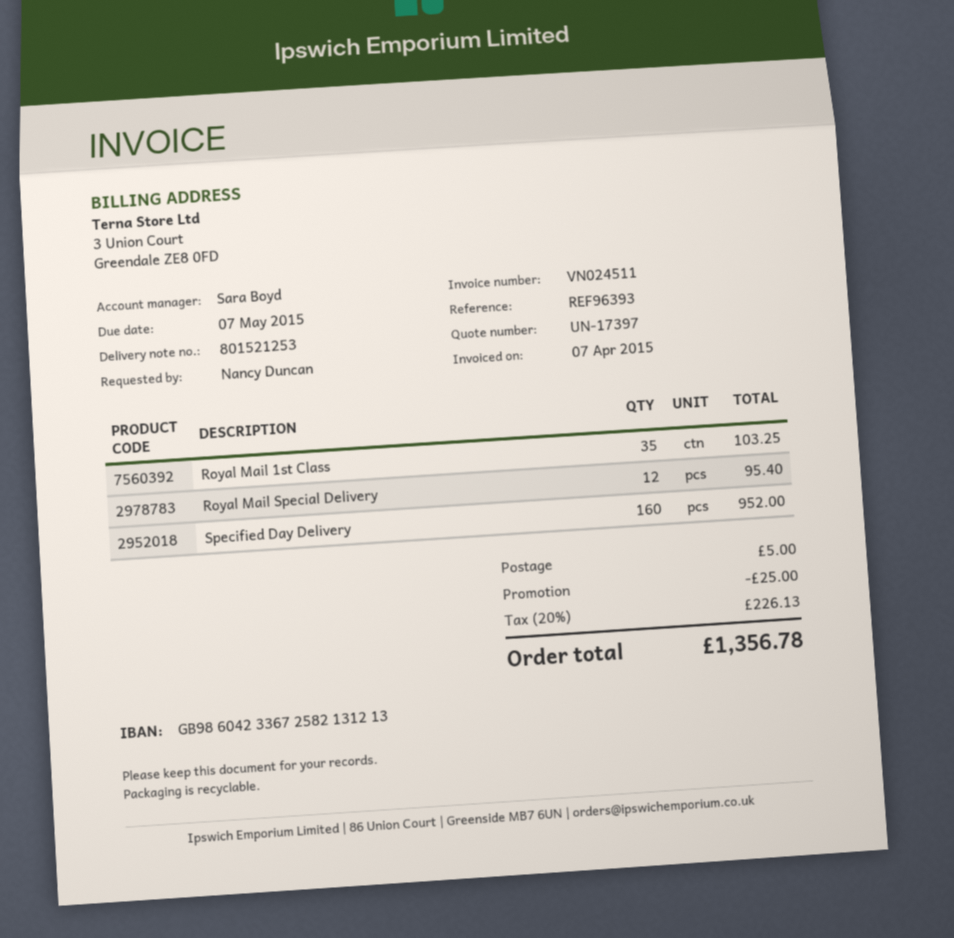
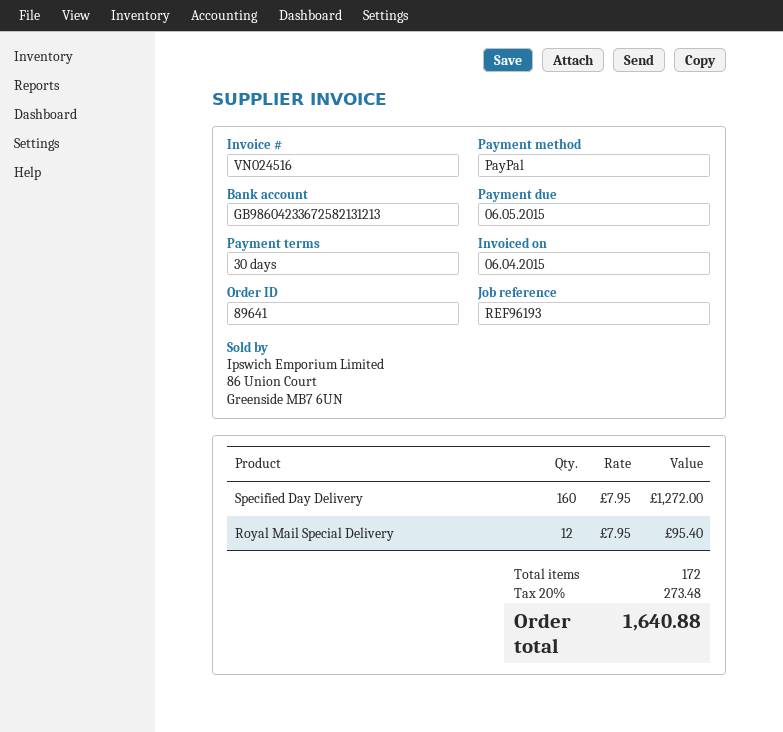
invoice number: VN024511 -> VN024516
invoice date: 2015-04-07 -> 2015-04-06
due date: 2015-05-07 -> 2015-05-06
reference: REF96393 -> REF96193
Royal Mail 1st Class: 35 for 103.25 -> none
Specified Day Delivery: 160 for 952.00 -> 160 for 1272.00
discount: 25.00 -> none
shipping: 5.00 -> none
tax: 20% = 226.13 -> 20% = 273.48
total: 1356.78 -> 1640.88

